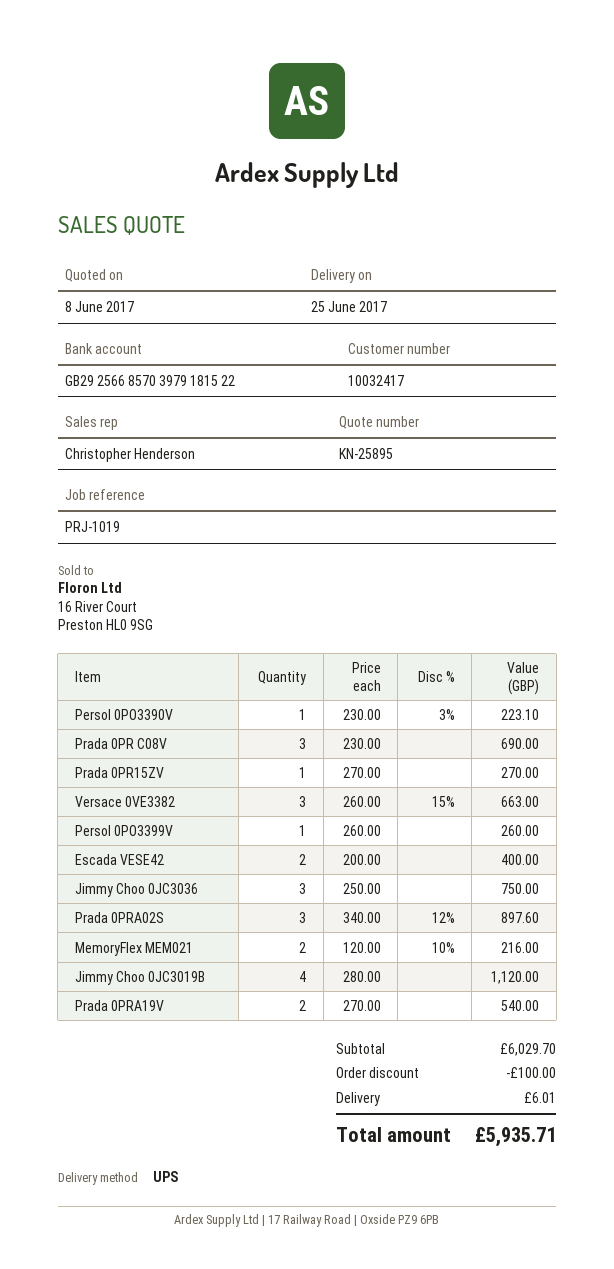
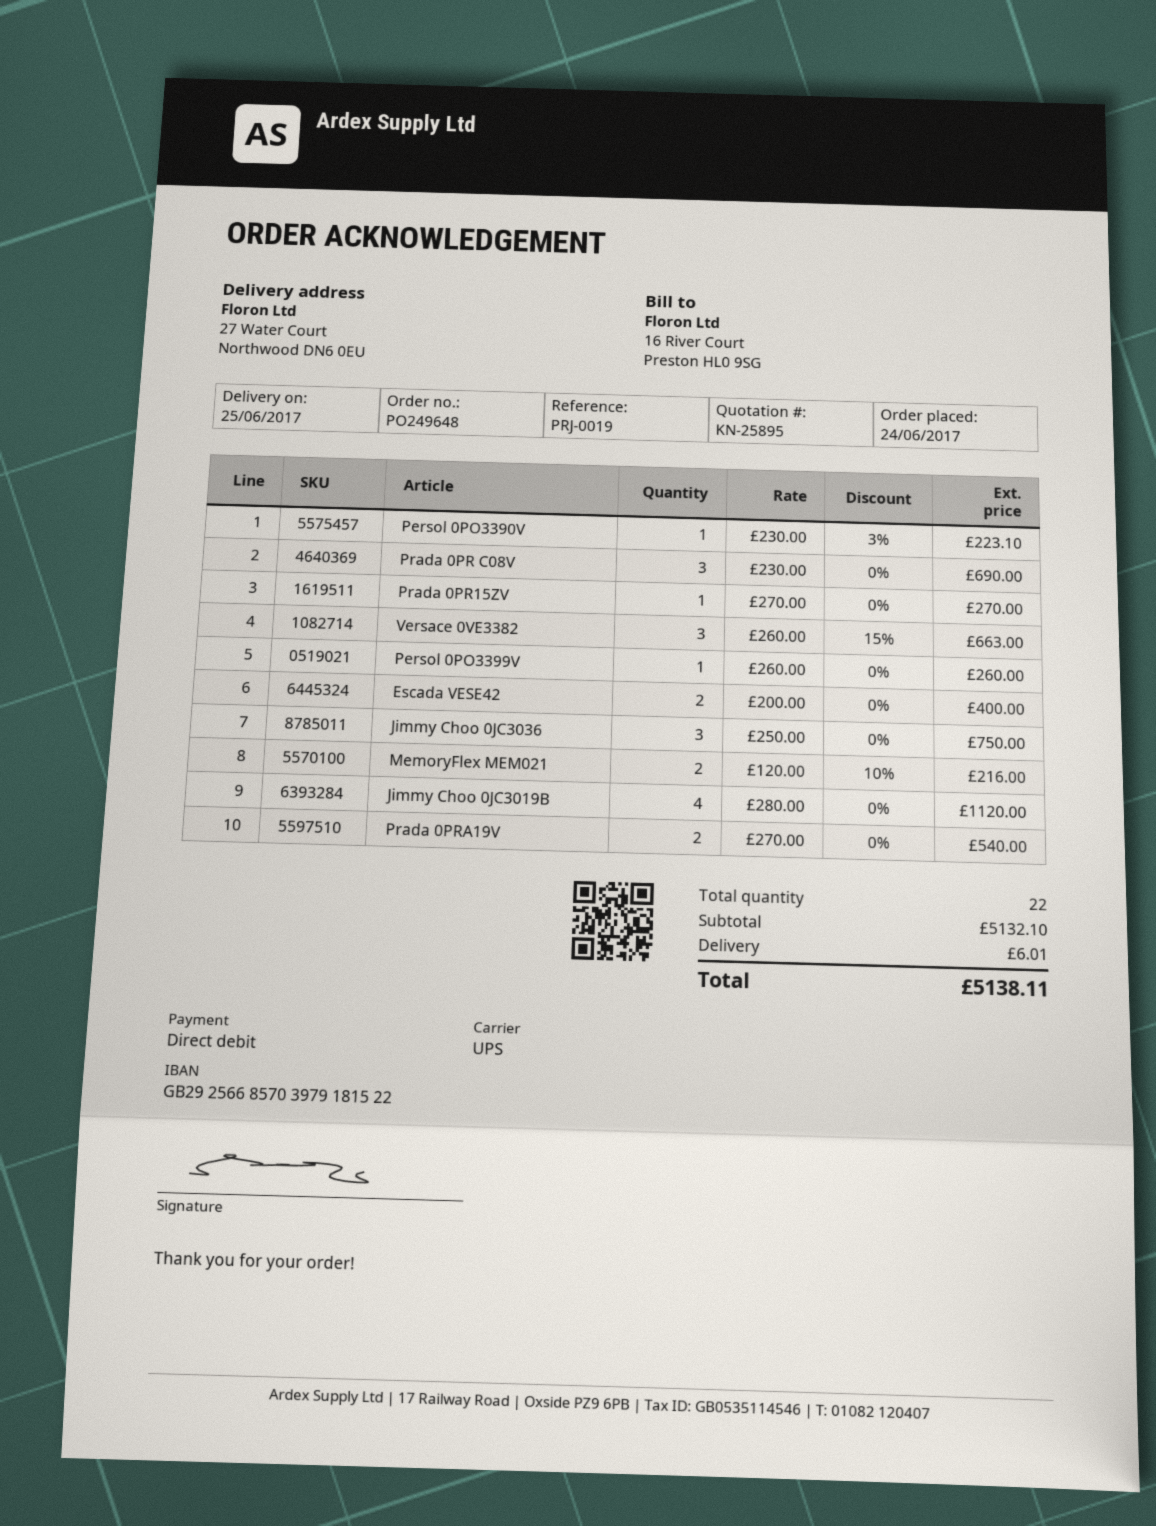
reference: PRJ-1019 -> PRJ-0019
Prada 0PRA02S: 3 x 340.00 - 12% = 897.60 -> none
subtotal: 6029.70 -> 5132.10
discount: 100.00 -> none
total: 5935.71 -> 5138.11

